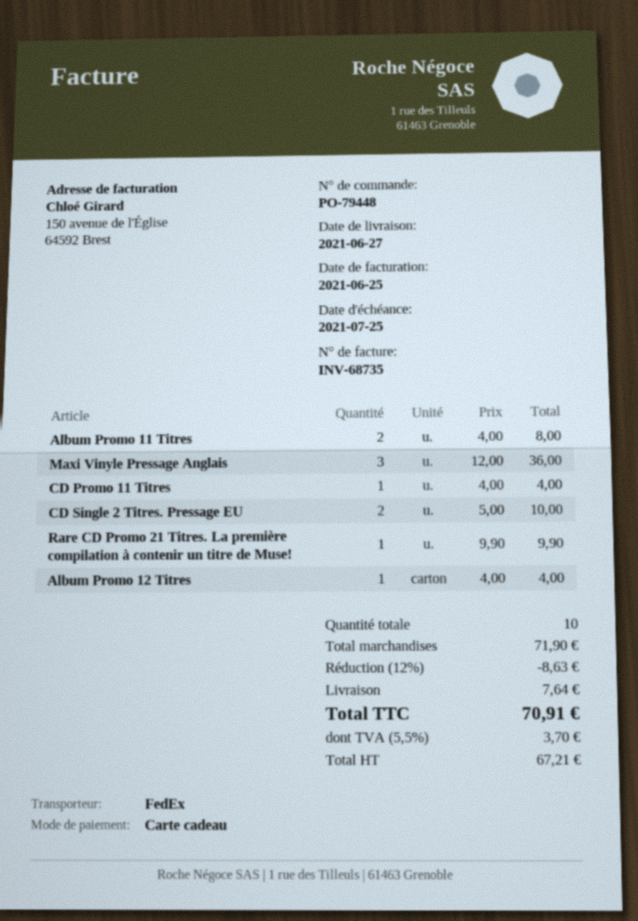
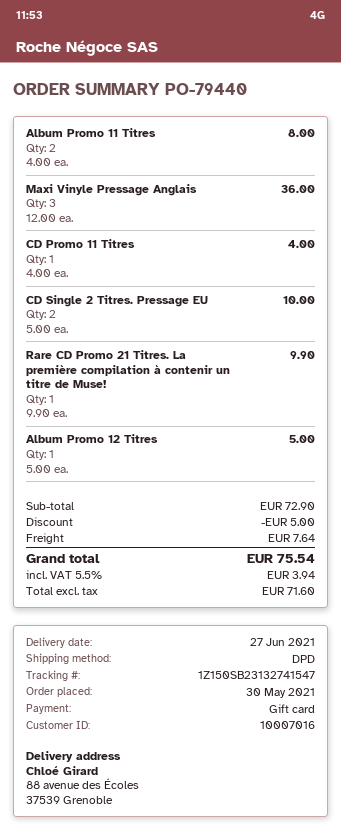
order number: PO-79448 -> PO-79440
shipping method: FedEx -> DPD
Album Promo 12 Titres: 1 x 4.00 = 4.00 -> 1 x 5.00 = 5.00
subtotal: 71.90 -> 72.90
discount: 8.63 -> 5.00
net: 67.21 -> 71.60
tax: 5.5% = 3.70 -> 5.5% = 3.94
total: 70.91 -> 75.54

